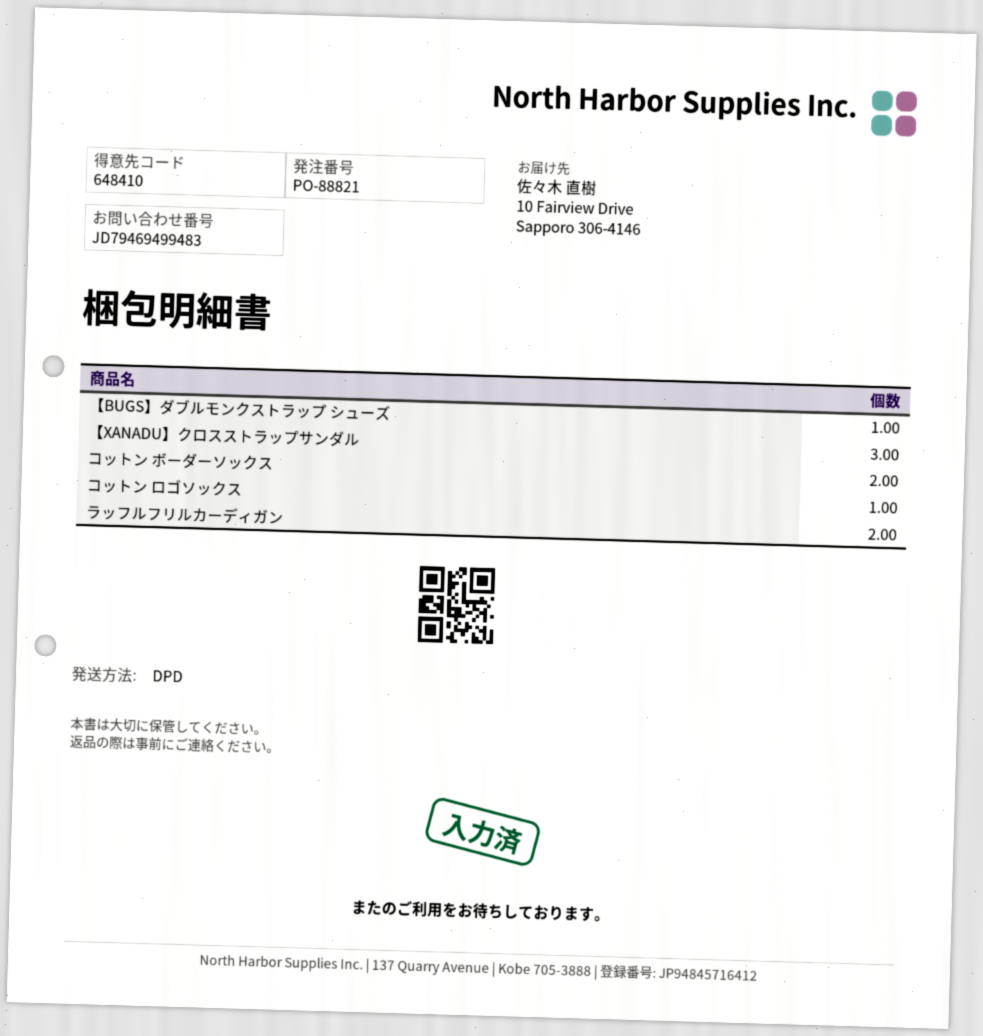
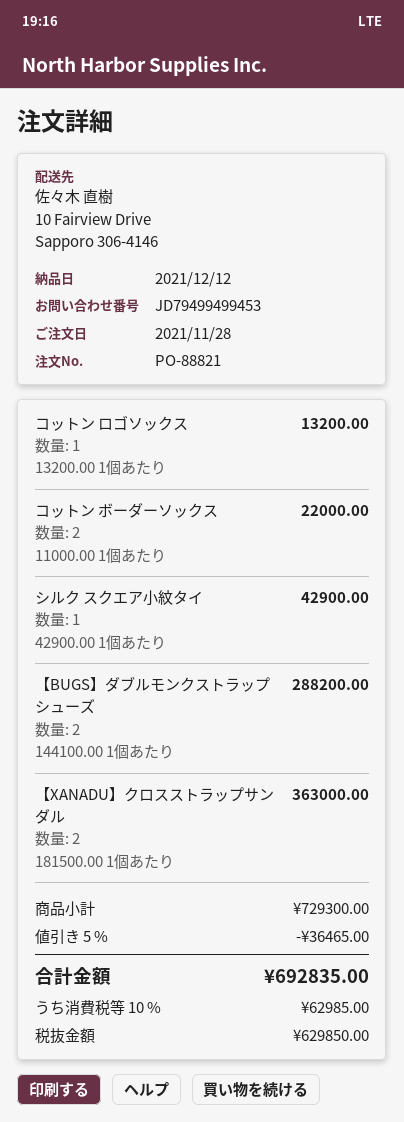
tracking number: JD79469499483 -> JD79499499453
【BUGS】ダブルモンクストラップ シューズ: 1 -> 2
【XANADU】クロスストラップサンダル: 3 -> 2
ラッフルフリルカーディガン: 2 -> none
シルク スクエア小紋タイ: none -> 1

